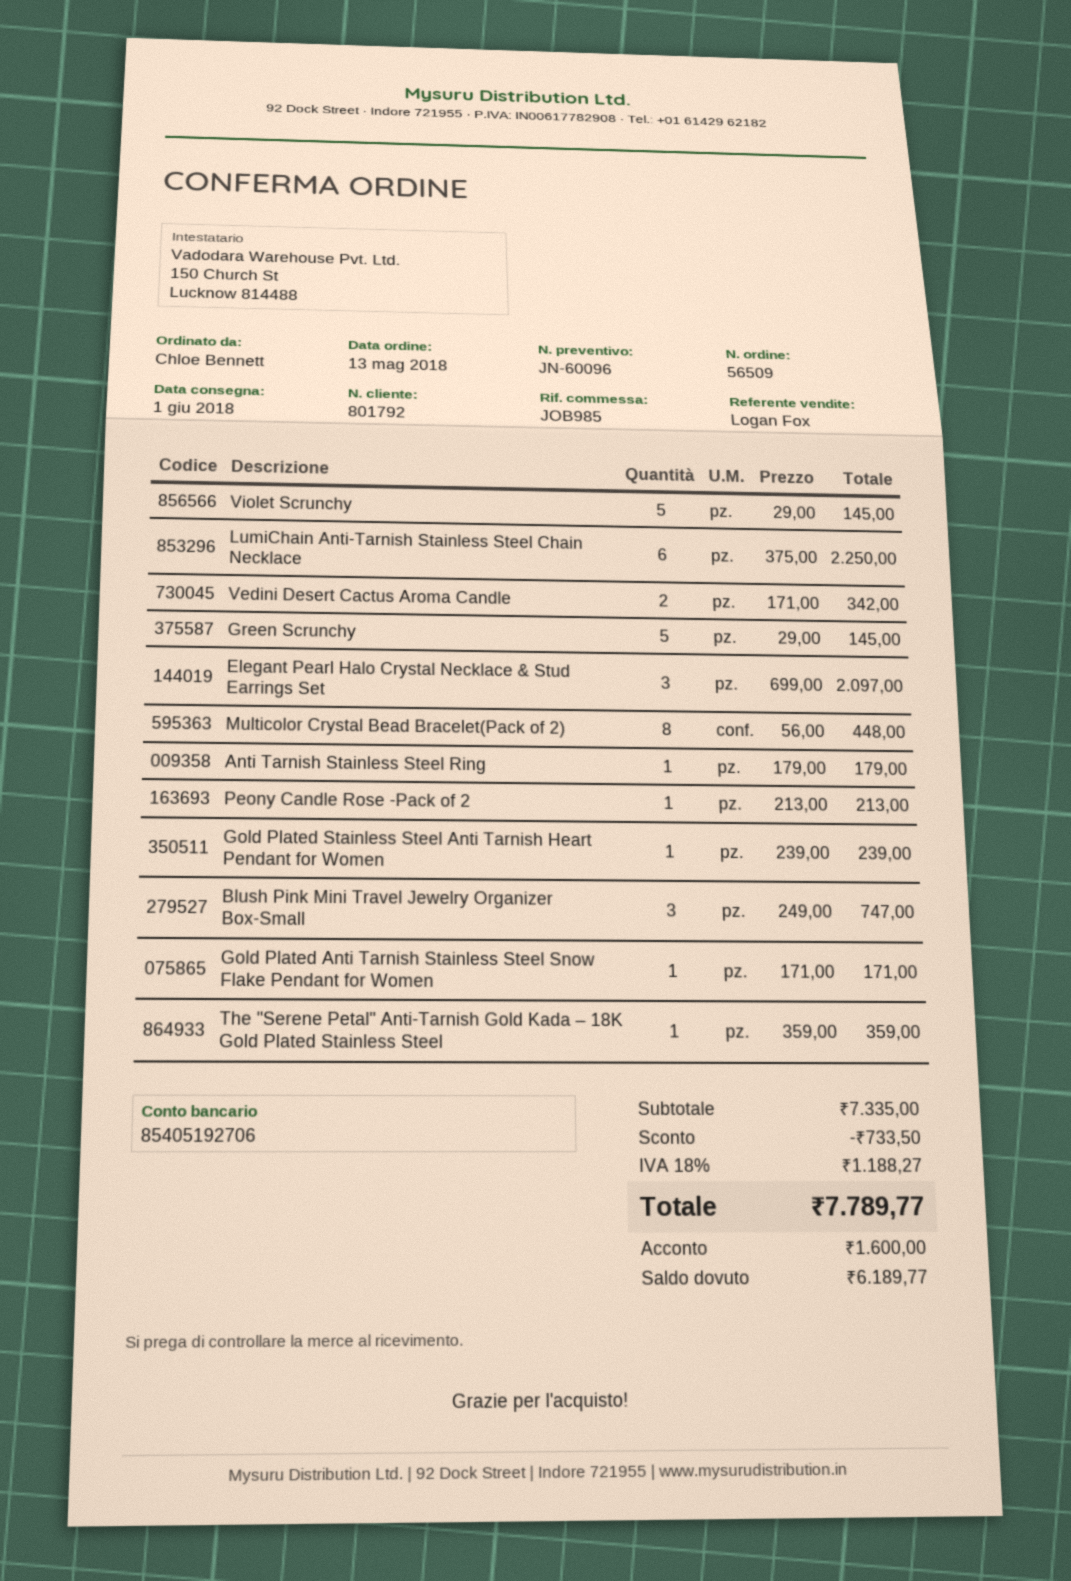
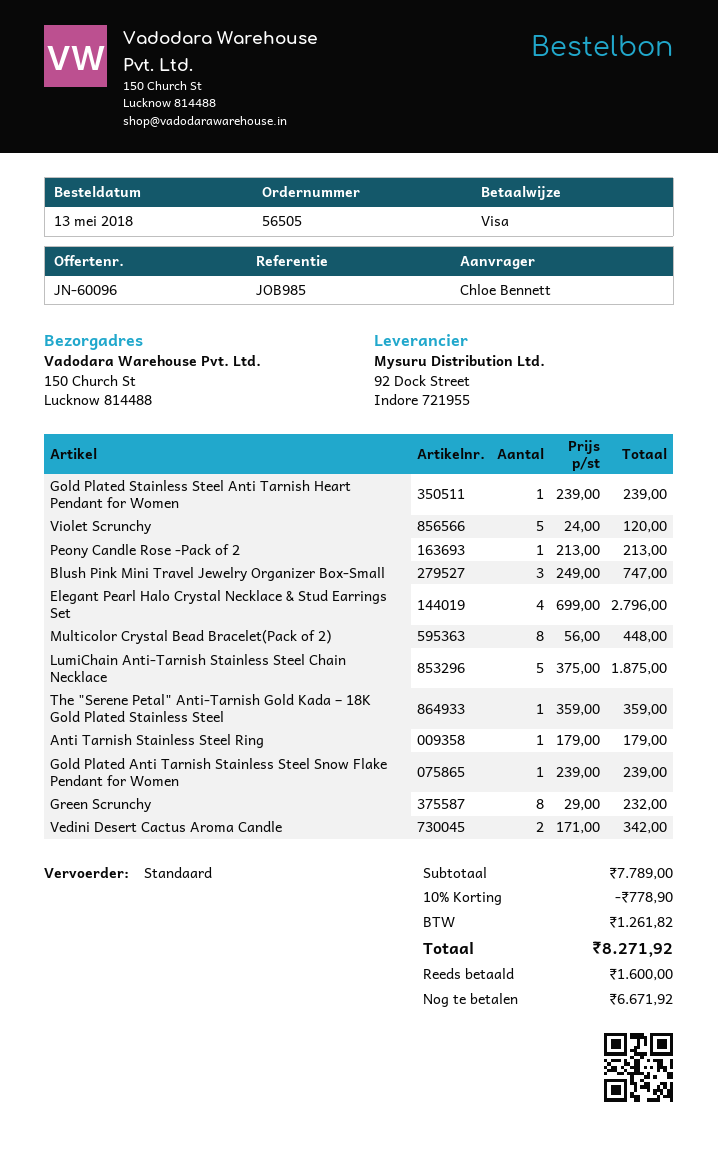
order number: 56509 -> 56505
Violet Scrunchy: 5 x 29.00 = 145.00 -> 5 x 24.00 = 120.00
LumiChain Anti-Tarnish Stainless Steel Chain Necklace: 6 x 375.00 = 2250.00 -> 5 x 375.00 = 1875.00
Green Scrunchy: 5 x 29.00 = 145.00 -> 8 x 29.00 = 232.00
Elegant Pearl Halo Crystal Necklace & Stud Earrings Set: 3 x 699.00 = 2097.00 -> 4 x 699.00 = 2796.00
Gold Plated Anti Tarnish Stainless Steel Snow Flake Pendant for Women: 1 x 171.00 = 171.00 -> 1 x 239.00 = 239.00
subtotal: 7335.00 -> 7789.00
discount: 733.50 -> 778.90
tax: 1188.27 -> 1261.82
total: 7789.77 -> 8271.92
balance: 6189.77 -> 6671.92

